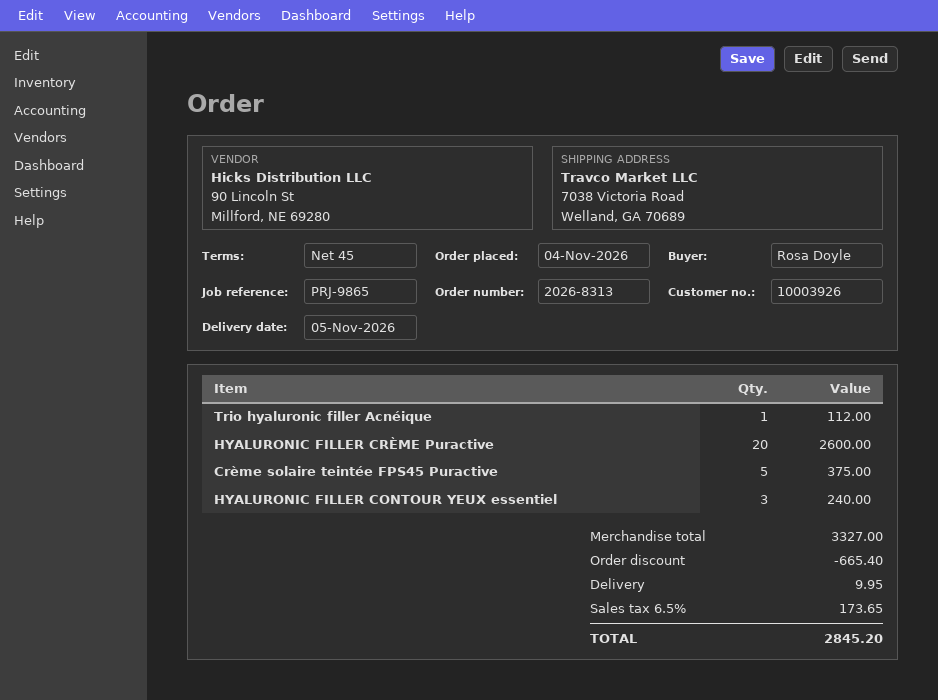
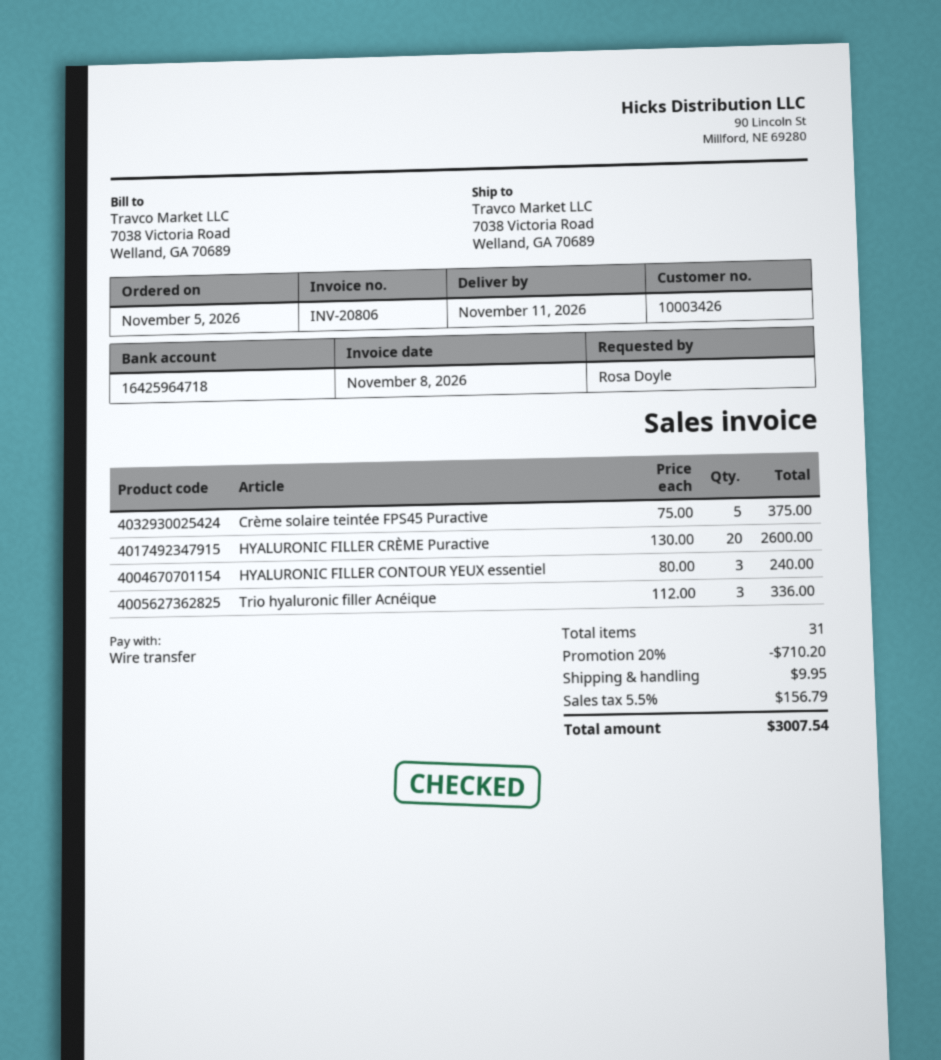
order date: 2026-11-04 -> 2026-11-05
delivery date: 2026-11-05 -> 2026-11-11
customer number: 10003926 -> 10003426
Trio hyaluronic filler Acnéique: 1 for 112.00 -> 3 for 336.00
discount: 665.40 -> 710.20
tax: 6.5% = 173.65 -> 5.5% = 156.79
total: 2845.20 -> 3007.54

